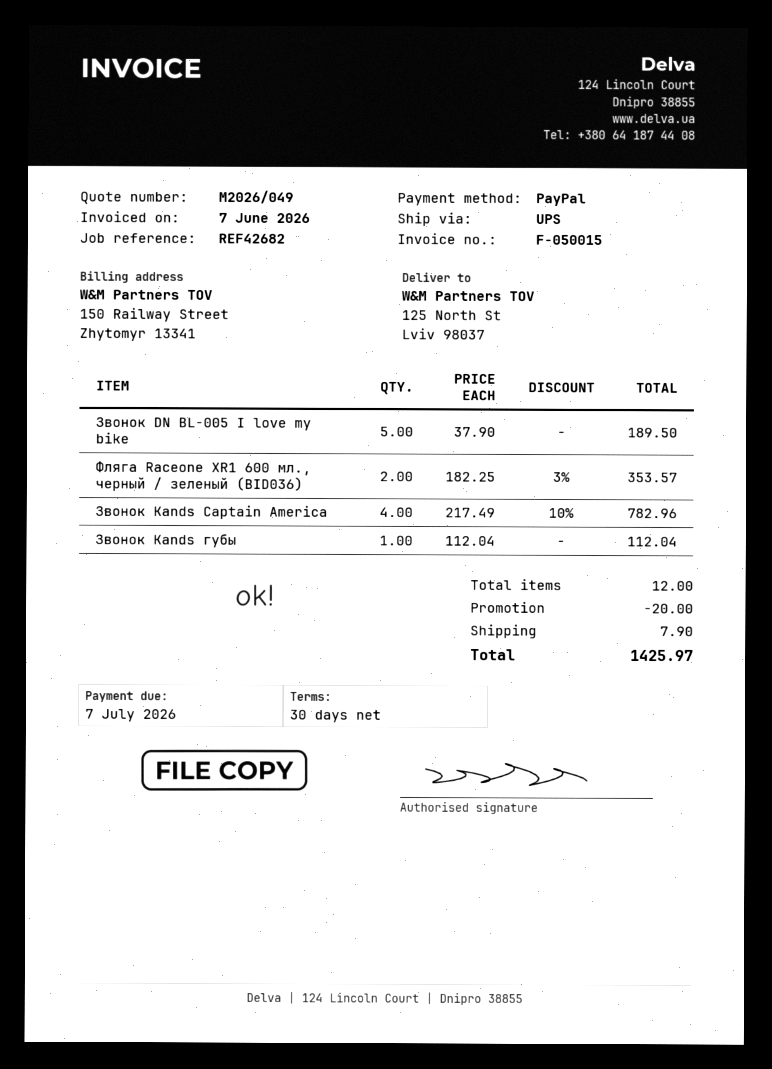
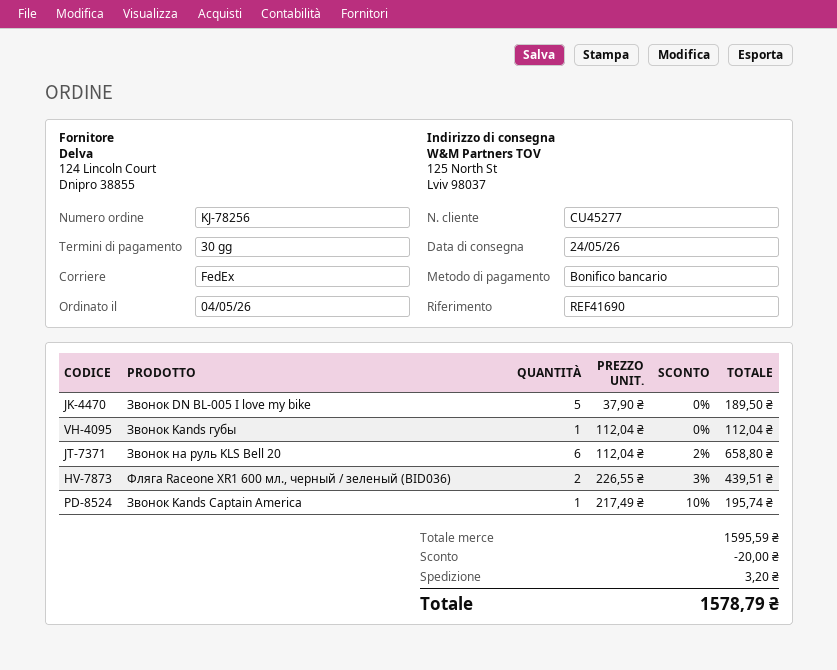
reference: REF42682 -> REF41690
payment method: PayPal -> bank transfer
shipping method: UPS -> FedEx
Фляга Raceone XR1 600 мл., черный / зеленый (BID036): 2 x 182.25 - 3% = 353.57 -> 2 x 226.55 - 3% = 439.51
Звонок Kands Captain America: 4 x 217.49 - 10% = 782.96 -> 1 x 217.49 - 10% = 195.74
Звонок на руль KLS Bell 20: none -> 6 x 112.04 - 2% = 658.80
shipping: 7.90 -> 3.20
total: 1425.97 -> 1578.79

